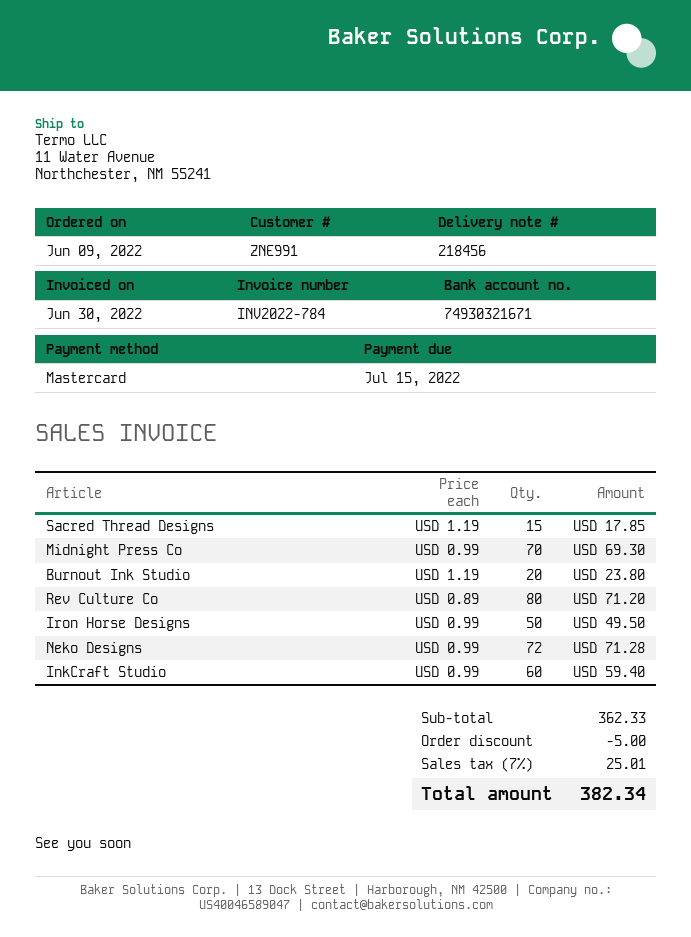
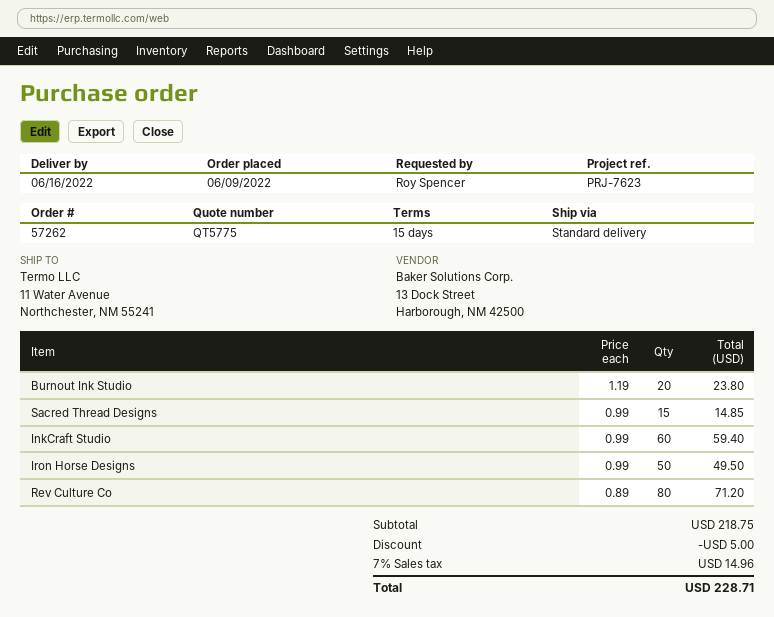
Sacred Thread Designs: 15 x 1.19 = 17.85 -> 15 x 0.99 = 14.85
Midnight Press Co: 70 x 0.99 = 69.30 -> none
Neko Designs: 72 x 0.99 = 71.28 -> none
subtotal: 362.33 -> 218.75
tax: 7% = 25.01 -> 7% = 14.96
total: 382.34 -> 228.71

